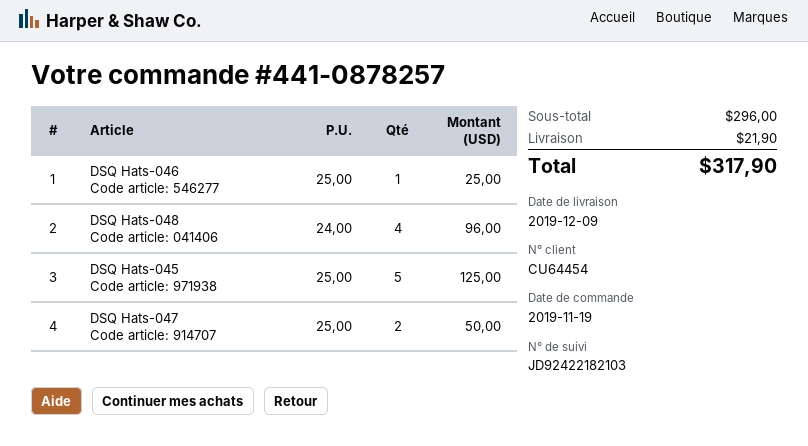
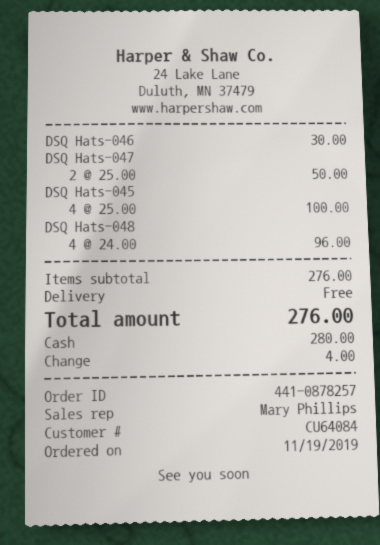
customer number: CU64454 -> CU64084
DSQ Hats-046: 1 x 25.00 = 25.00 -> 1 x 30.00 = 30.00
DSQ Hats-045: 5 x 25.00 = 125.00 -> 4 x 25.00 = 100.00
subtotal: 296.00 -> 276.00
shipping: 21.90 -> 0.00
total: 317.90 -> 276.00

